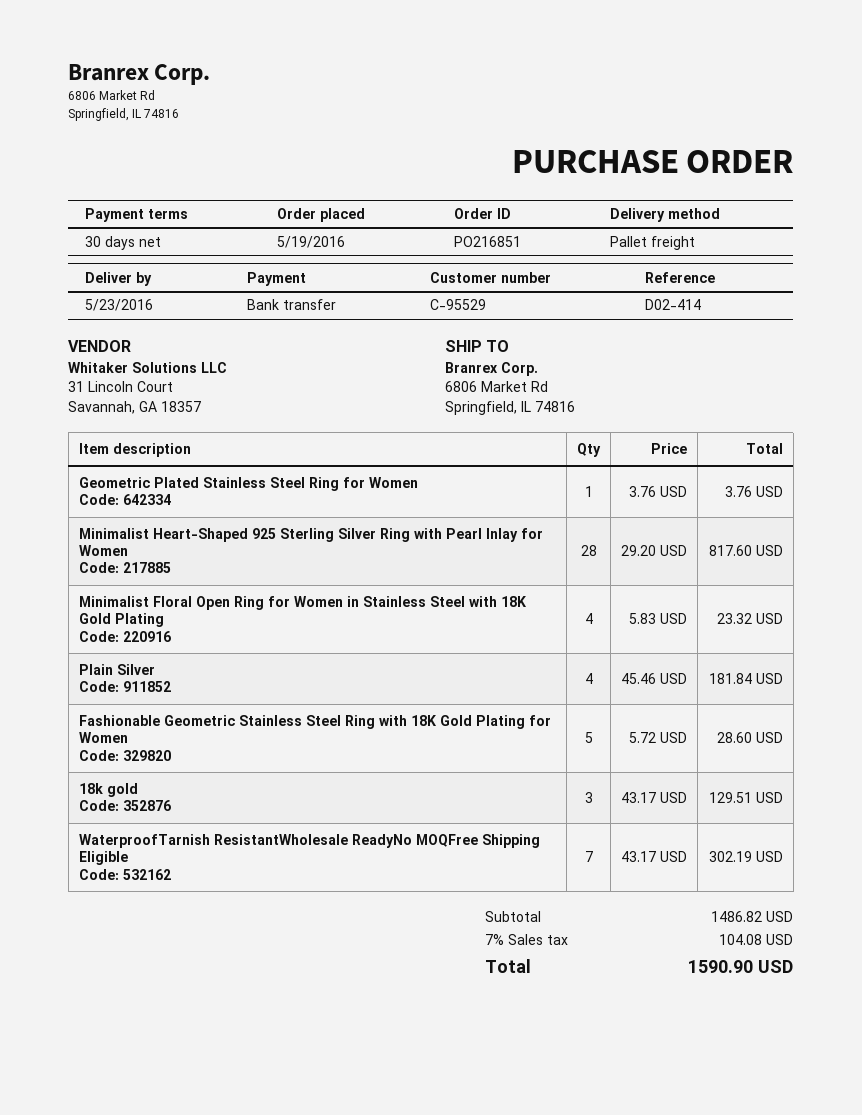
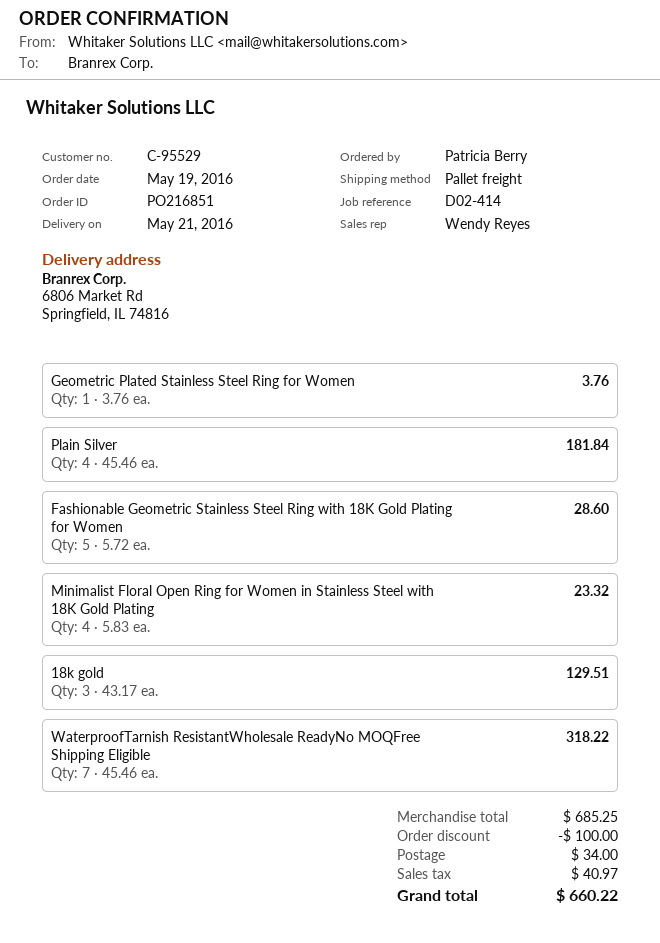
delivery date: 2016-05-23 -> 2016-05-21
Minimalist Heart-Shaped 925 Sterling Silver Ring with Pearl Inlay for Women: 28 x 29.20 = 817.60 -> none
WaterproofTarnish ResistantWholesale ReadyNo MOQFree Shipping Eligible: 7 x 43.17 = 302.19 -> 7 x 45.46 = 318.22
subtotal: 1486.82 -> 685.25
discount: none -> 100.00
shipping: none -> 34.00
tax: 104.08 -> 40.97
total: 1590.90 -> 660.22

